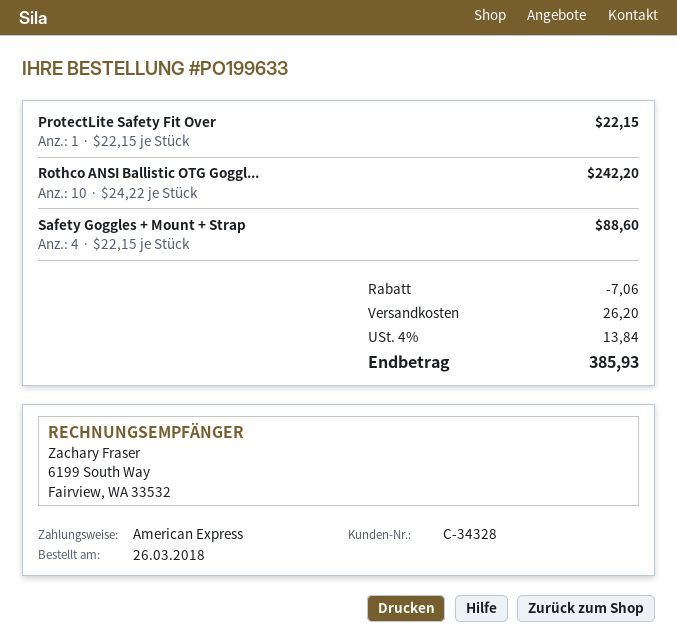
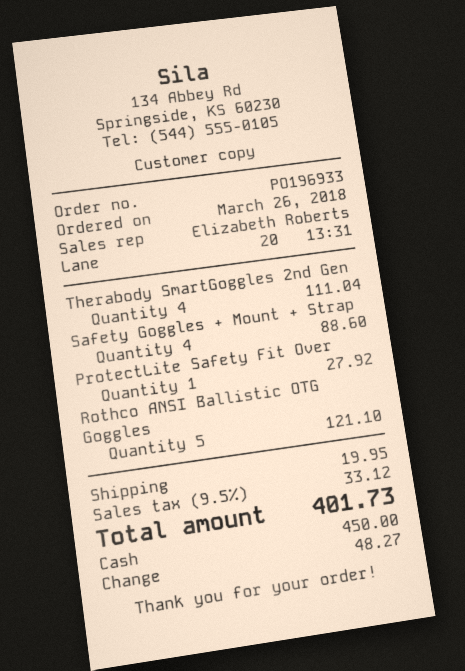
order number: PO199633 -> PO196933
payment method: American Express -> cash
ProtectLite Safety Fit Over: 1 for 22.15 -> 1 for 27.92
Rothco ANSI Ballistic OTG Goggl...: 10 for 242.20 -> 5 for 121.10
Therabody SmartGoggles 2nd Gen: none -> 4 for 111.04
discount: 7.06 -> none
shipping: 26.20 -> 19.95
tax: 4% = 13.84 -> 9.5% = 33.12
total: 385.93 -> 401.73

